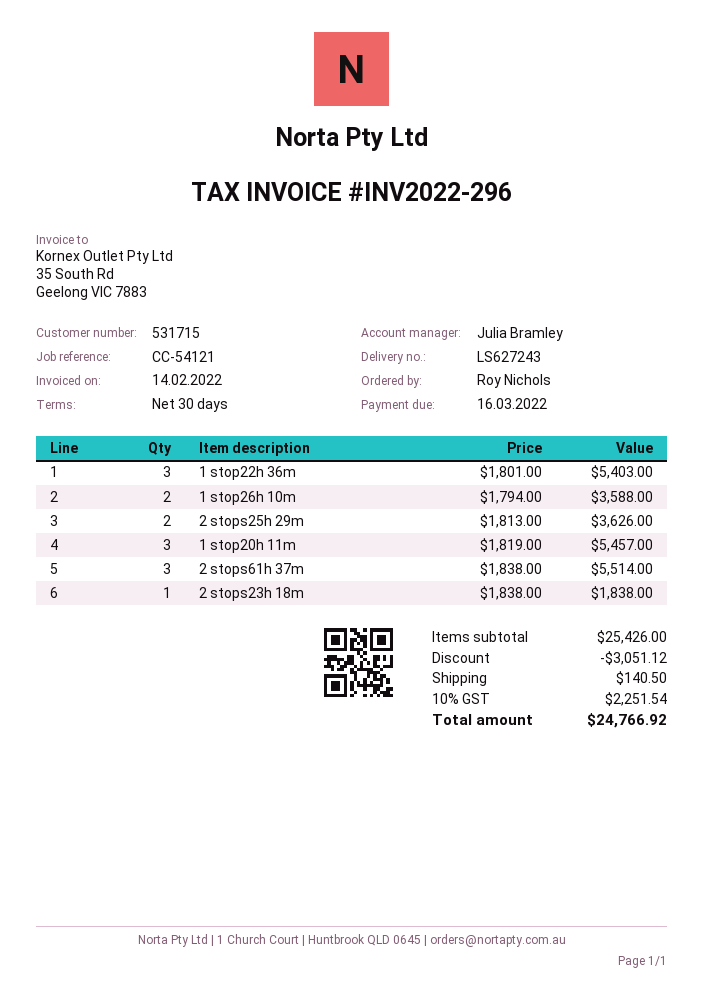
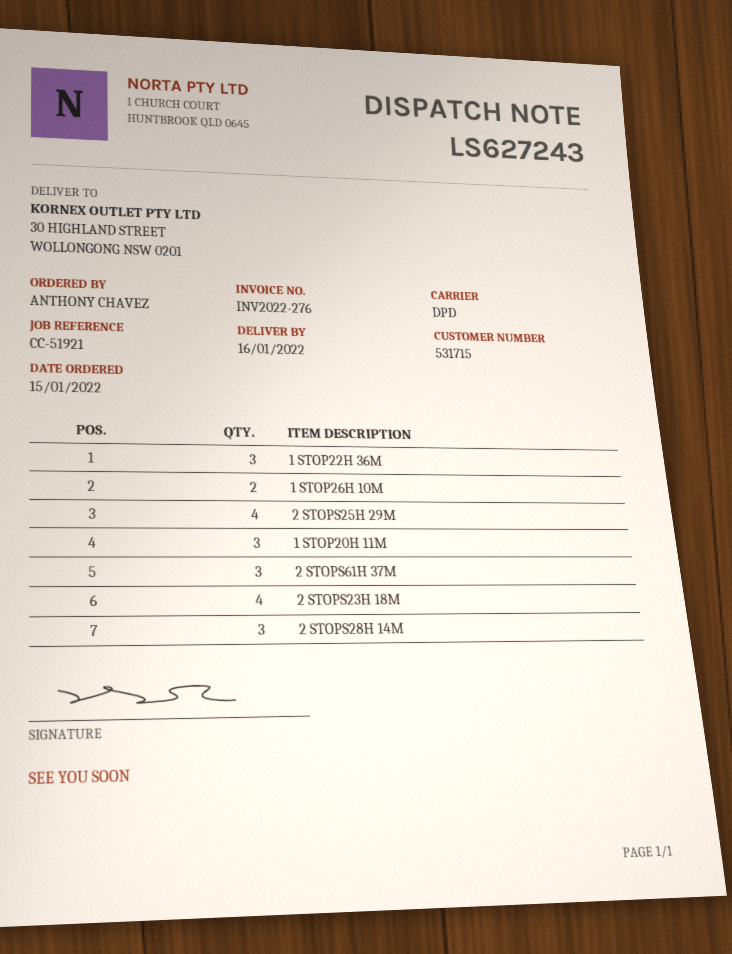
invoice number: INV2022-296 -> INV2022-276
reference: CC-54121 -> CC-51921
ordered by: Roy Nichols -> ANTHONY CHAVEZ
2 stops25h 29m: 2 -> 4
2 stops23h 18m: 1 -> 4
2 STOPS28H 14M: none -> 3

